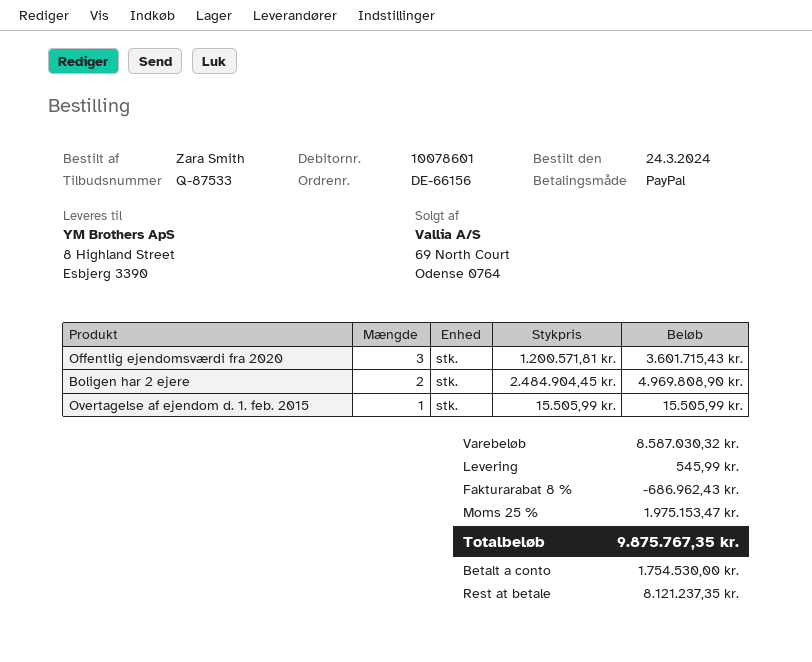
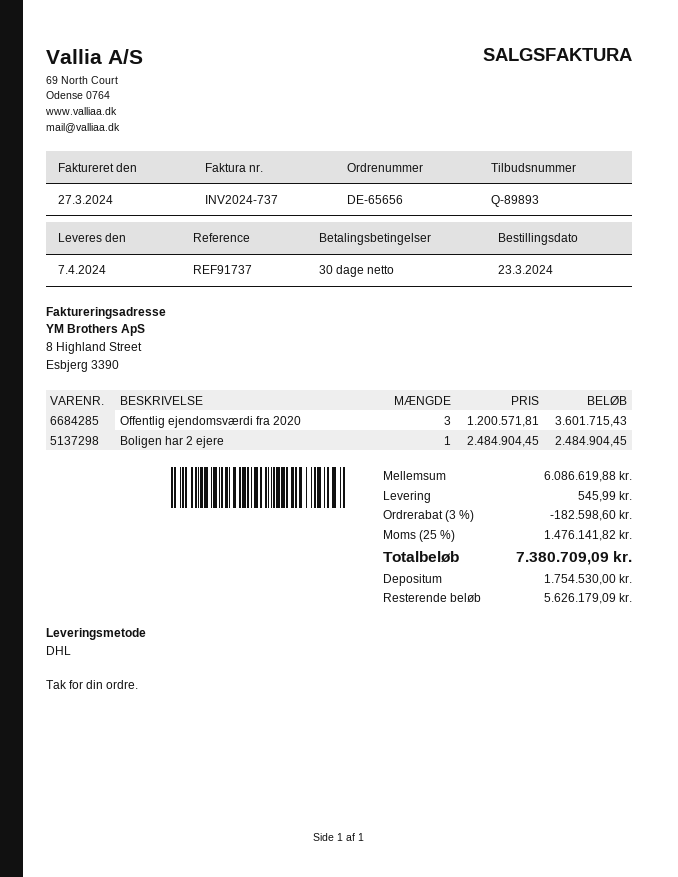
quote number: Q-87533 -> Q-89893
order number: DE-66156 -> DE-65656
order date: 2024-03-24 -> 2024-03-23
Boligen har 2 ejere: 2 x 2484904.45 = 4969808.90 -> 1 x 2484904.45 = 2484904.45
Overtagelse af ejendom d. 1. feb. 2015: 1 x 15505.99 = 15505.99 -> none
subtotal: 8587030.32 -> 6086619.88
discount: 8% = 686962.43 -> 3% = 182598.60
tax: 25% = 1975153.47 -> 25% = 1476141.82
total: 9875767.35 -> 7380709.09
balance: 8121237.35 -> 5626179.09

